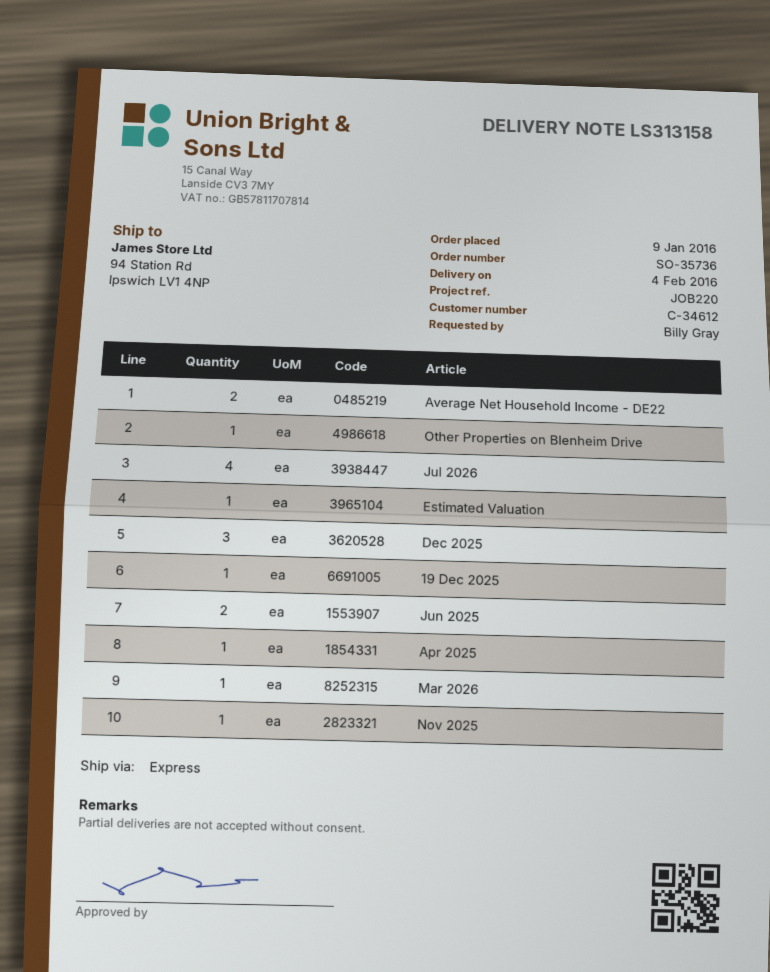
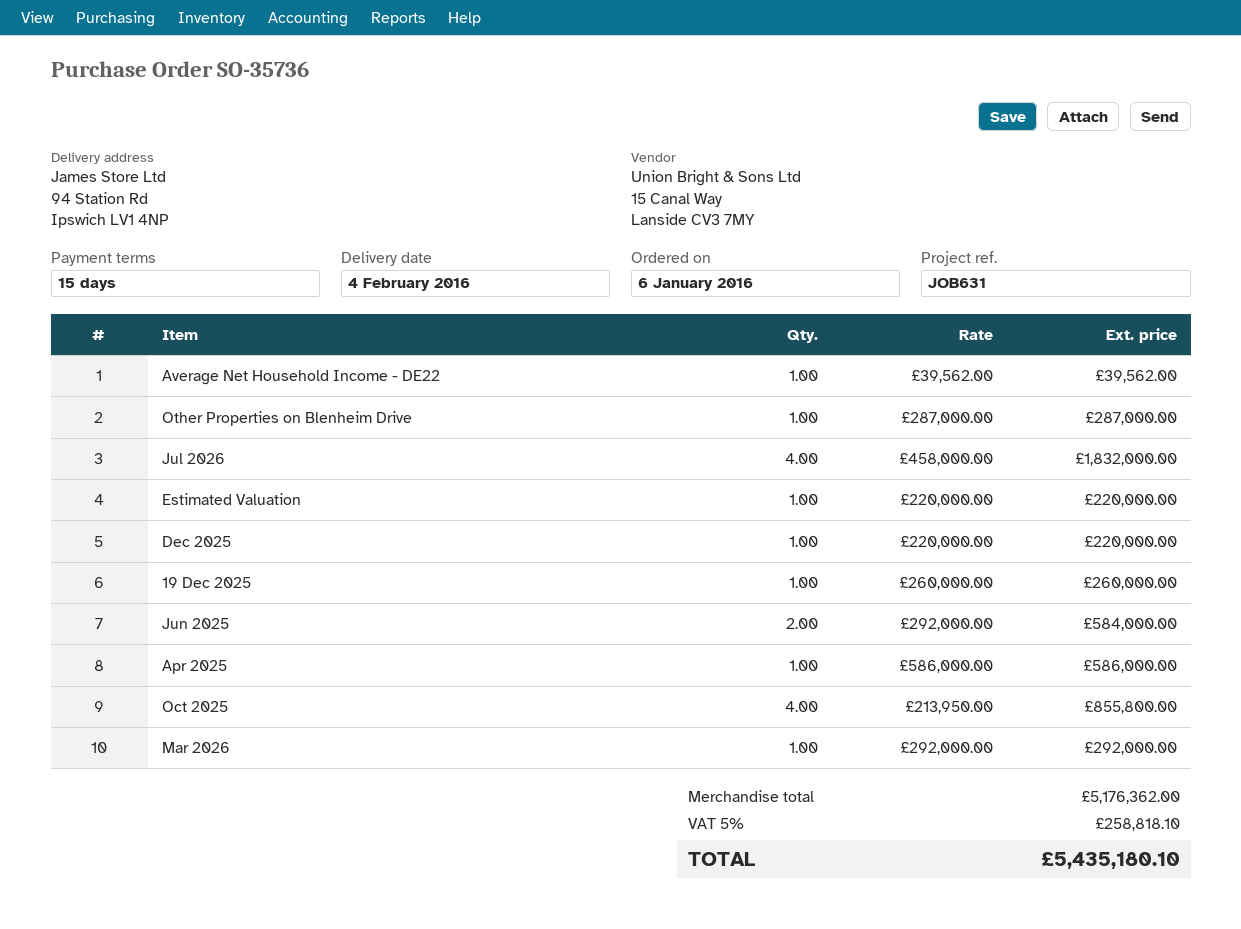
order date: 2016-01-09 -> 2016-01-06
reference: JOB220 -> JOB631
Average Net Household Income - DE22: 2 -> 1
Dec 2025: 3 -> 1
Nov 2025: 1 -> none
Oct 2025: none -> 4

